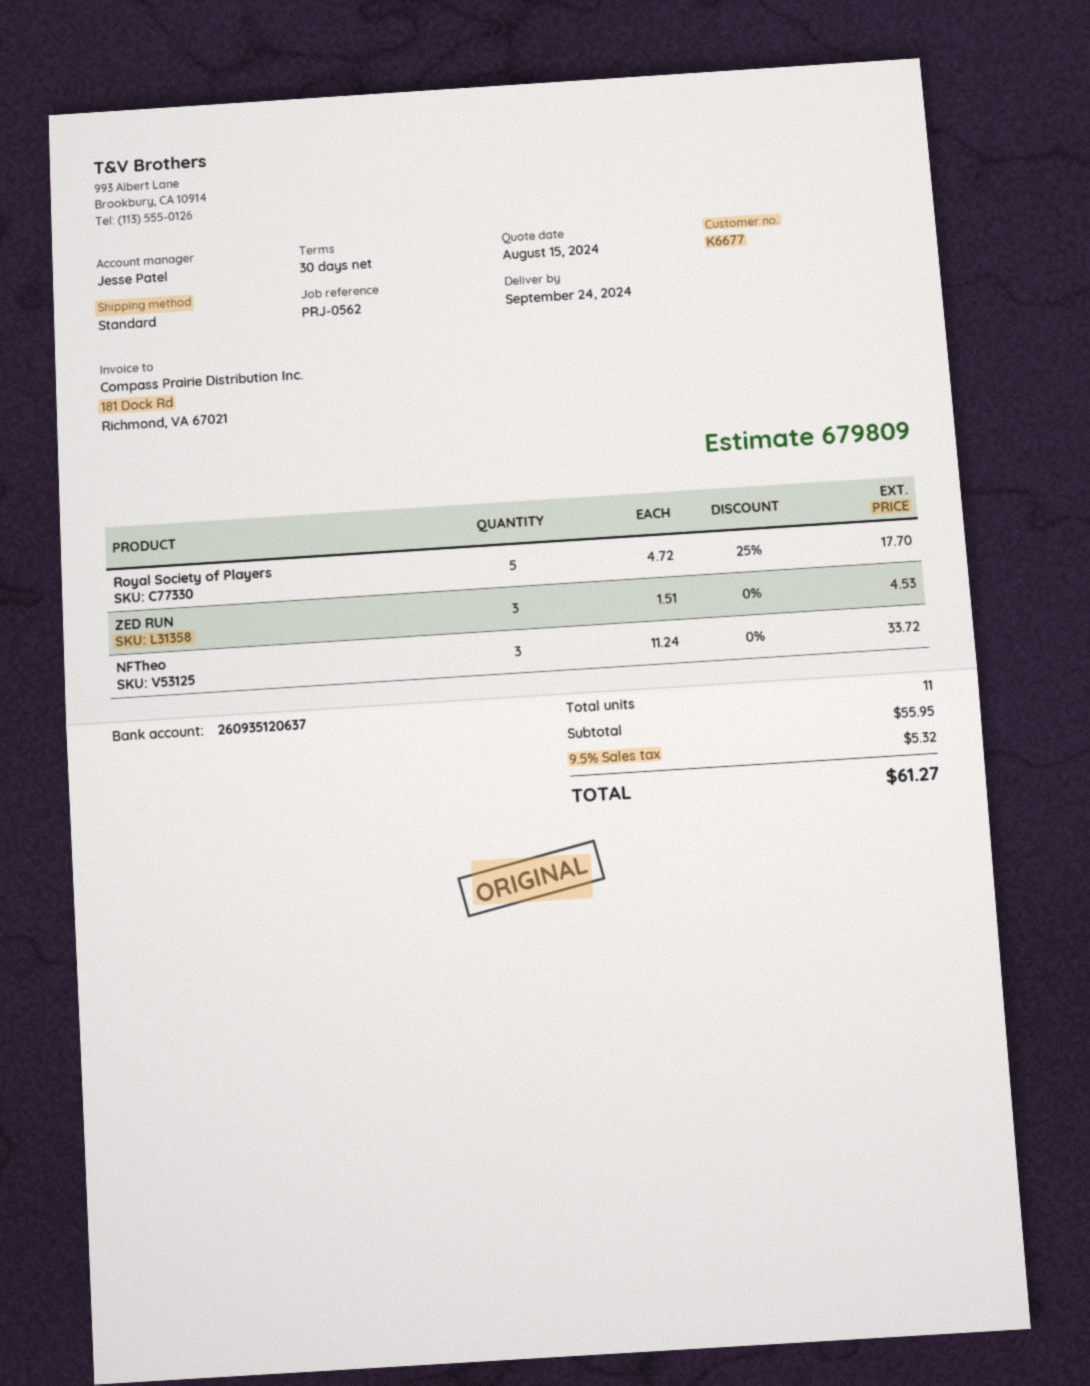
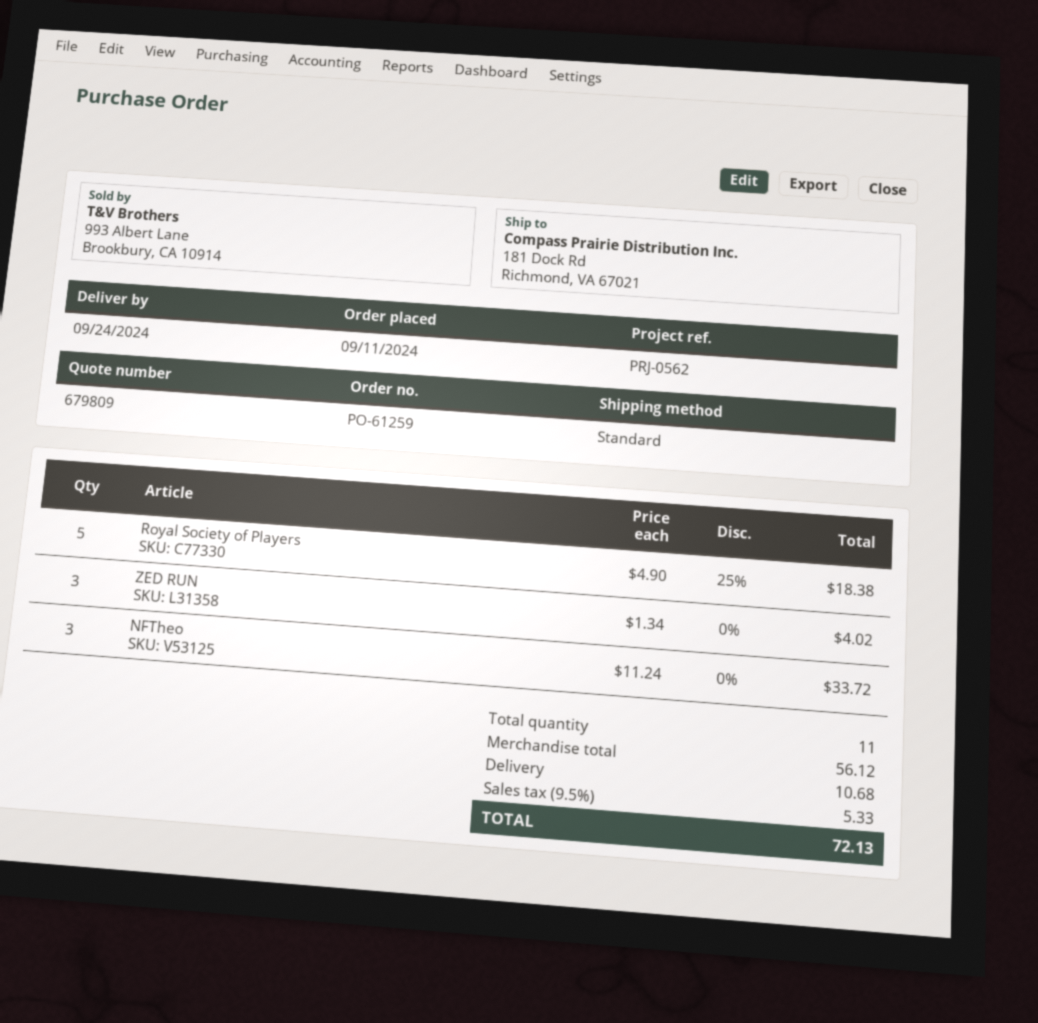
Royal Society of Players: 5 x 4.72 - 25% = 17.70 -> 5 x 4.90 - 25% = 18.38
ZED RUN: 3 x 1.51 = 4.53 -> 3 x 1.34 = 4.02
subtotal: 55.95 -> 56.12
shipping: none -> 10.68
tax: 9.5% = 5.32 -> 9.5% = 5.33
total: 61.27 -> 72.13

